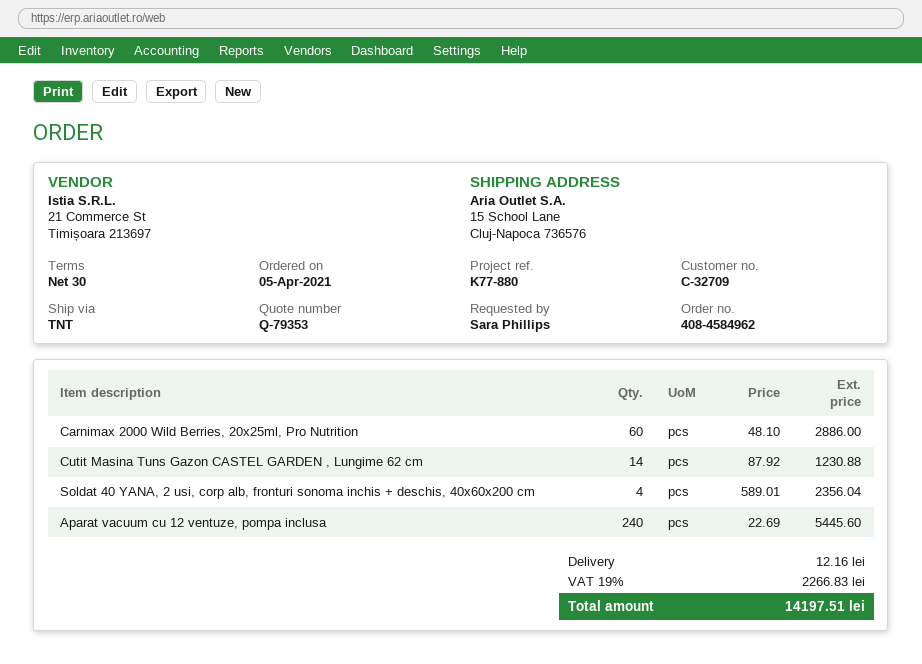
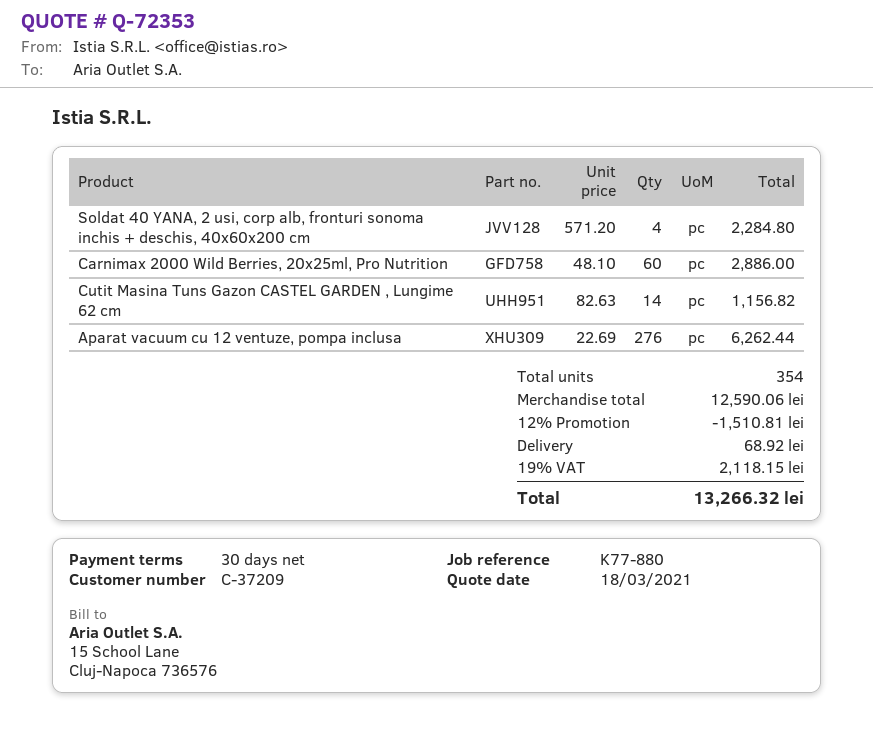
quote number: Q-79353 -> Q-72353
customer number: C-32709 -> C-37209
Cutit Masina Tuns Gazon CASTEL GARDEN , Lungime 62 cm: 14 x 87.92 = 1230.88 -> 14 x 82.63 = 1156.82
Soldat 40 YANA, 2 usi, corp alb, fronturi sonoma inchis + deschis, 40x60x200 cm: 4 x 589.01 = 2356.04 -> 4 x 571.20 = 2284.80
Aparat vacuum cu 12 ventuze, pompa inclusa: 240 x 22.69 = 5445.60 -> 276 x 22.69 = 6262.44
discount: none -> 12% = 1510.81
shipping: 12.16 -> 68.92
tax: 19% = 2266.83 -> 19% = 2118.15
total: 14197.51 -> 13266.32

